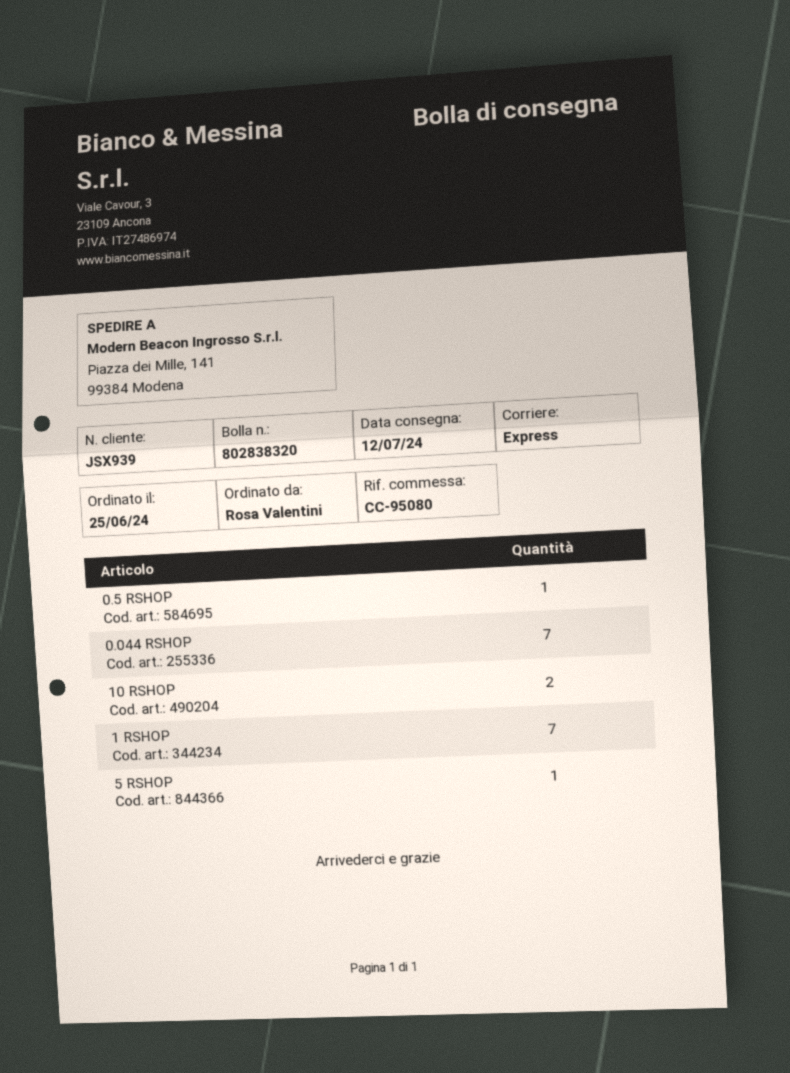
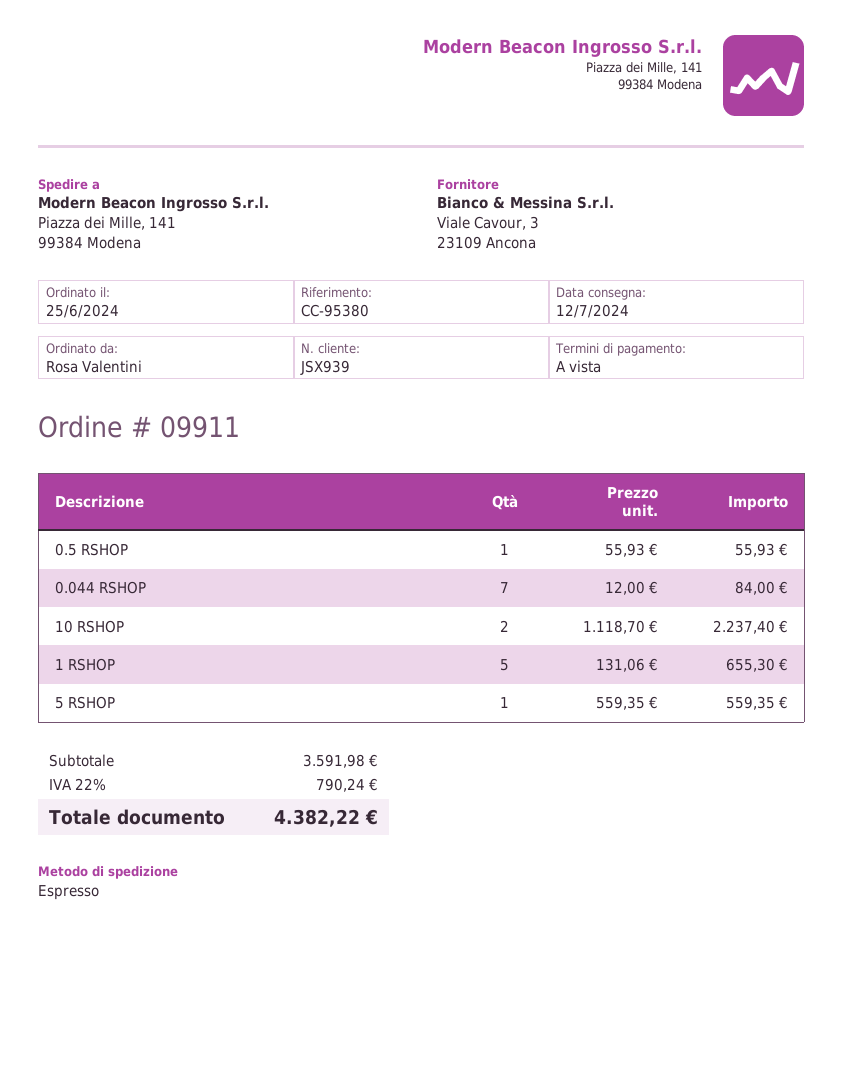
reference: CC-95080 -> CC-95380
1 RSHOP: 7 -> 5

